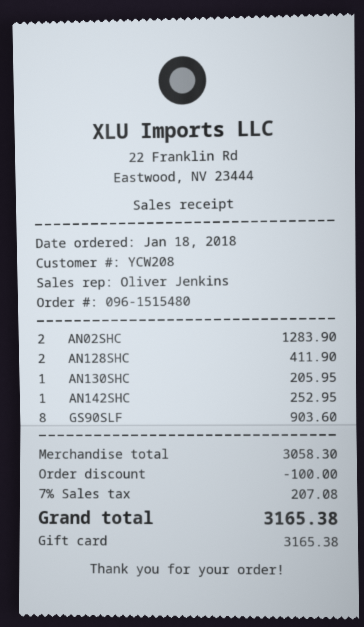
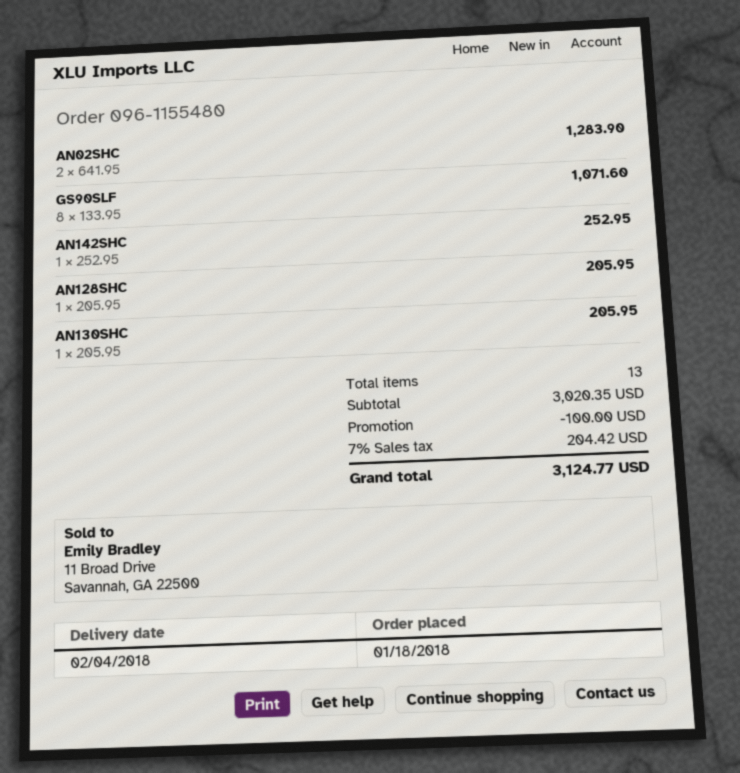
order number: 096-1515480 -> 096-1155480
AN128SHC: 2 for 411.90 -> 1 for 205.95
GS90SLF: 8 for 903.60 -> 8 for 1071.60
subtotal: 3058.30 -> 3020.35
tax: 7% = 207.08 -> 7% = 204.42
total: 3165.38 -> 3124.77

